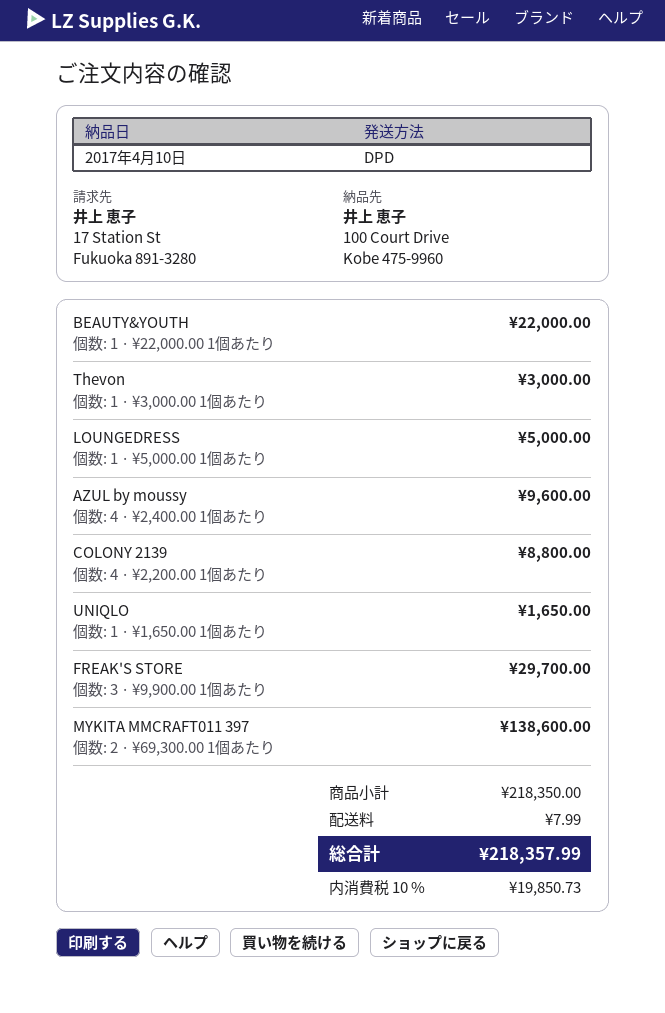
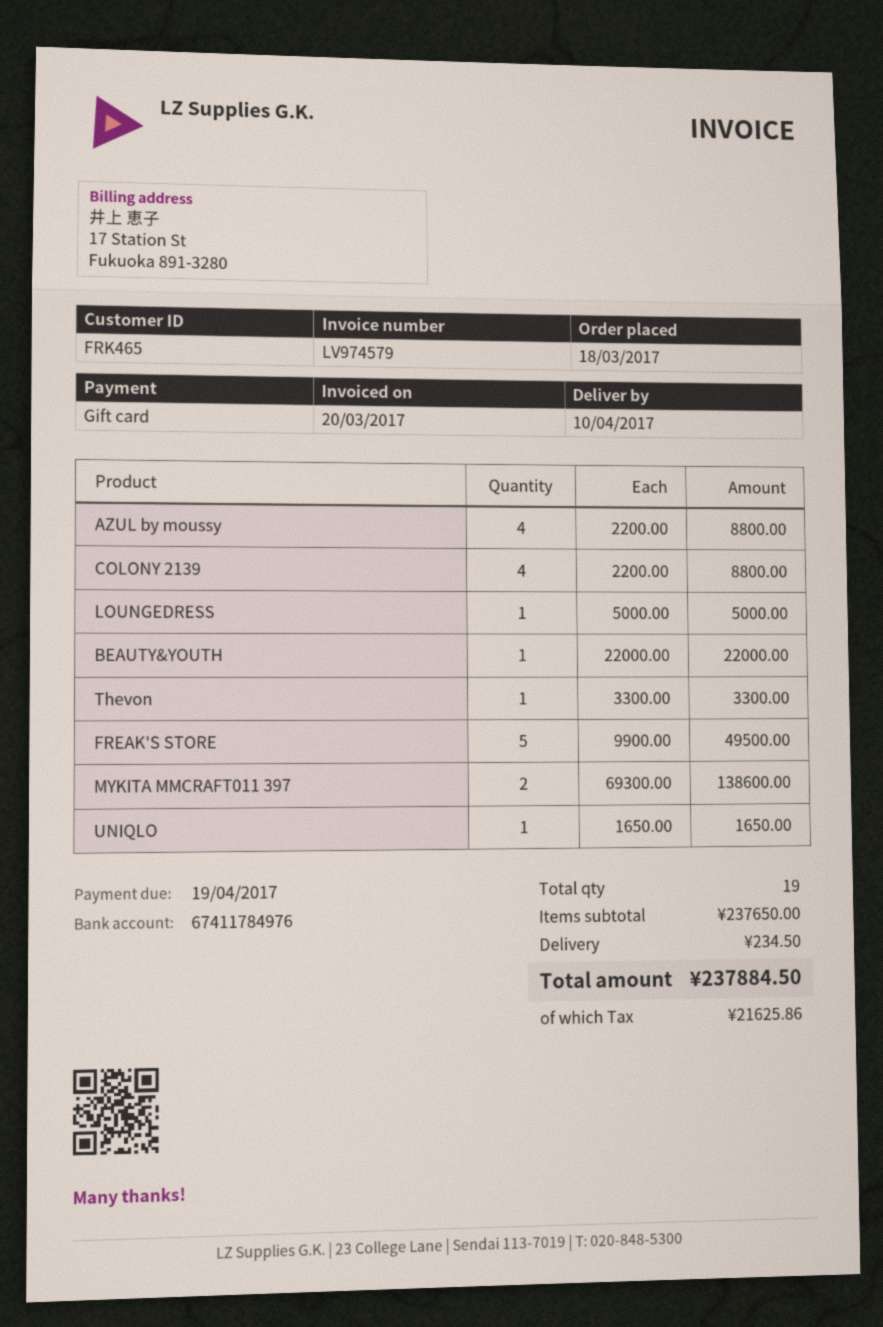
Thevon: 1 x 3000.00 = 3000.00 -> 1 x 3300.00 = 3300.00
AZUL by moussy: 4 x 2400.00 = 9600.00 -> 4 x 2200.00 = 8800.00
FREAK'S STORE: 3 x 9900.00 = 29700.00 -> 5 x 9900.00 = 49500.00
subtotal: 218350.00 -> 237650.00
shipping: 7.99 -> 234.50
tax: 19850.73 -> 21625.86
total: 218357.99 -> 237884.50

